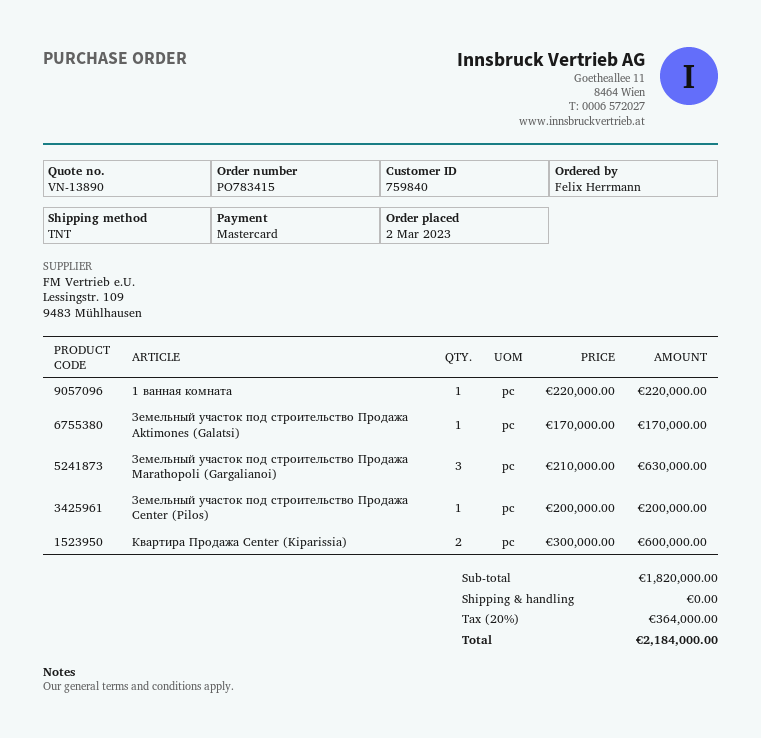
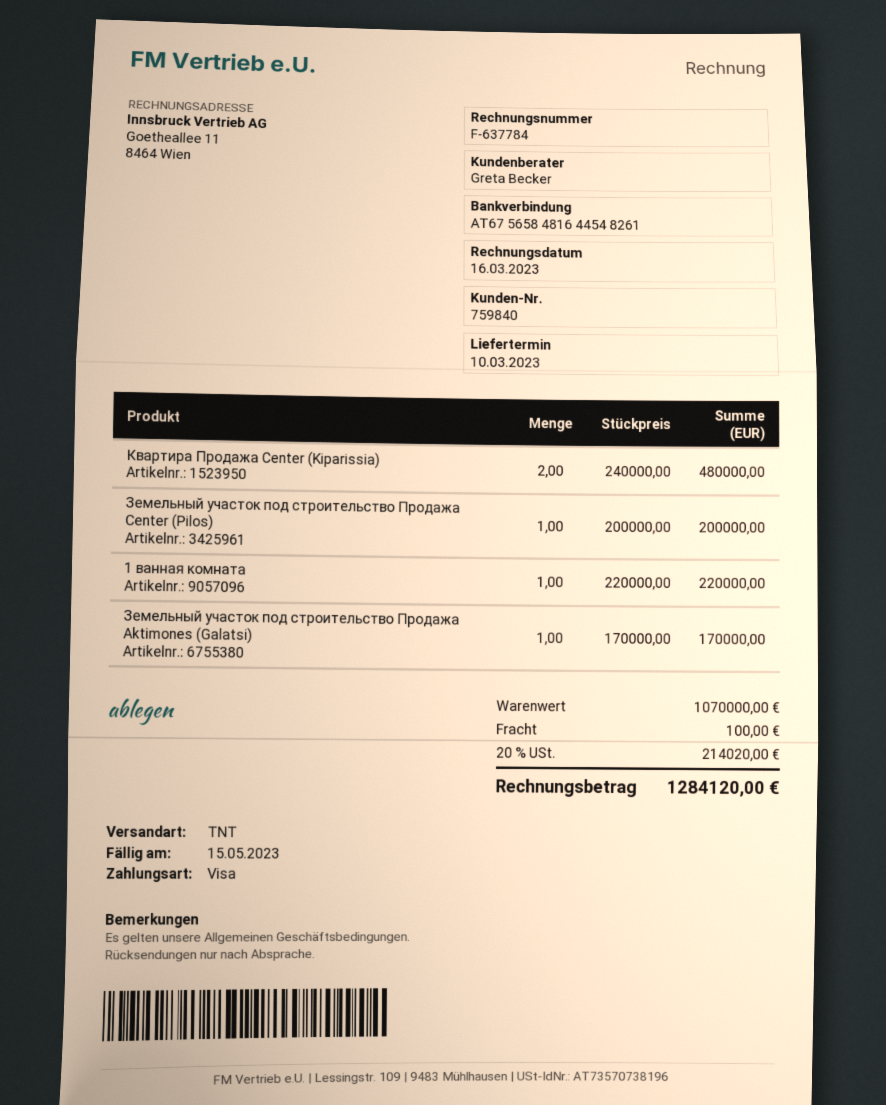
payment method: Mastercard -> Visa
Земельный участок под строительство Продажа Marathopoli (Gargalianoi): 3 x 210000.00 = 630000.00 -> none
Квартира Продажа Center (Kiparissia): 2 x 300000.00 = 600000.00 -> 2 x 240000.00 = 480000.00
subtotal: 1820000.00 -> 1070000.00
shipping: 0.00 -> 100.00
tax: 20% = 364000.00 -> 20% = 214020.00
total: 2184000.00 -> 1284120.00

